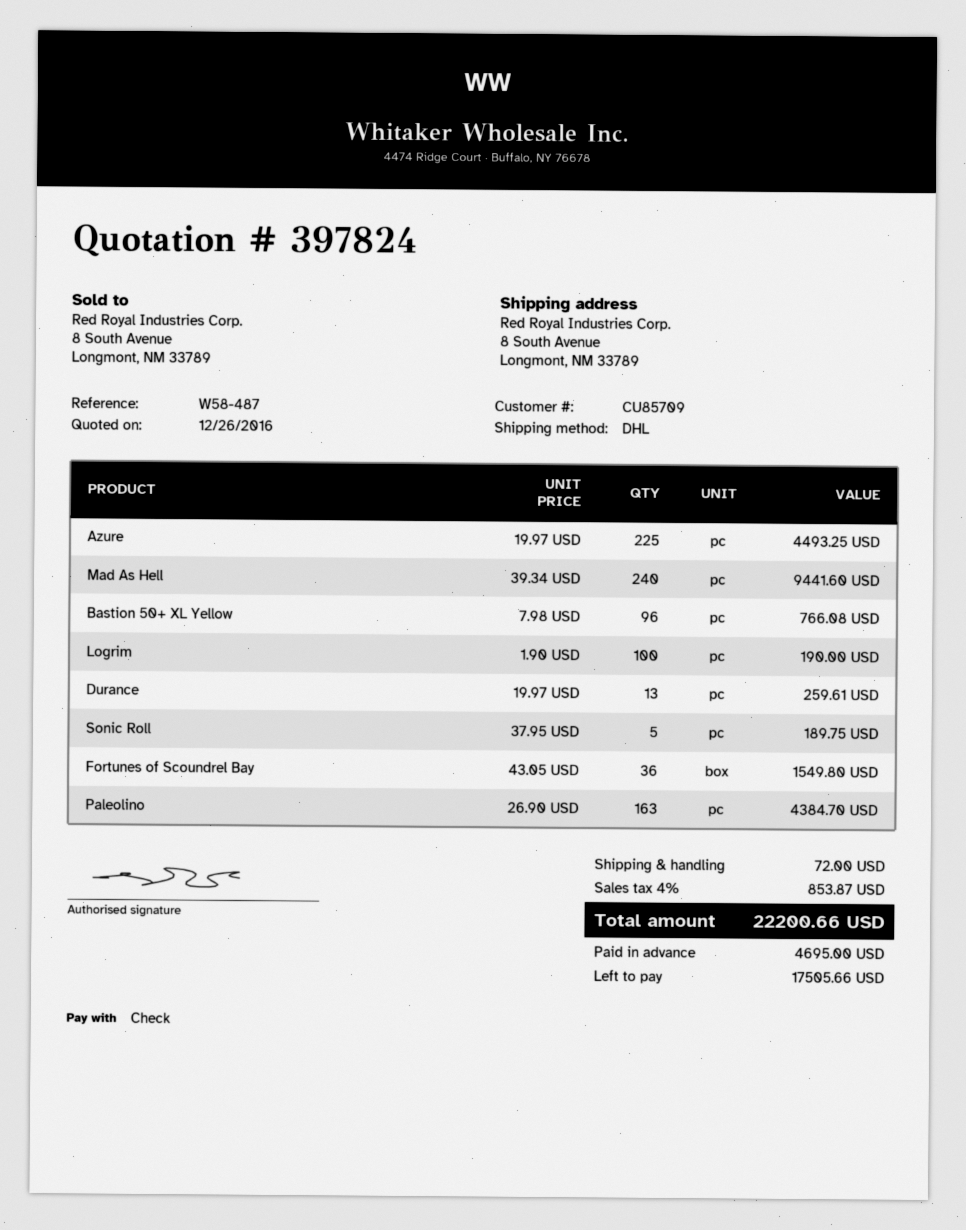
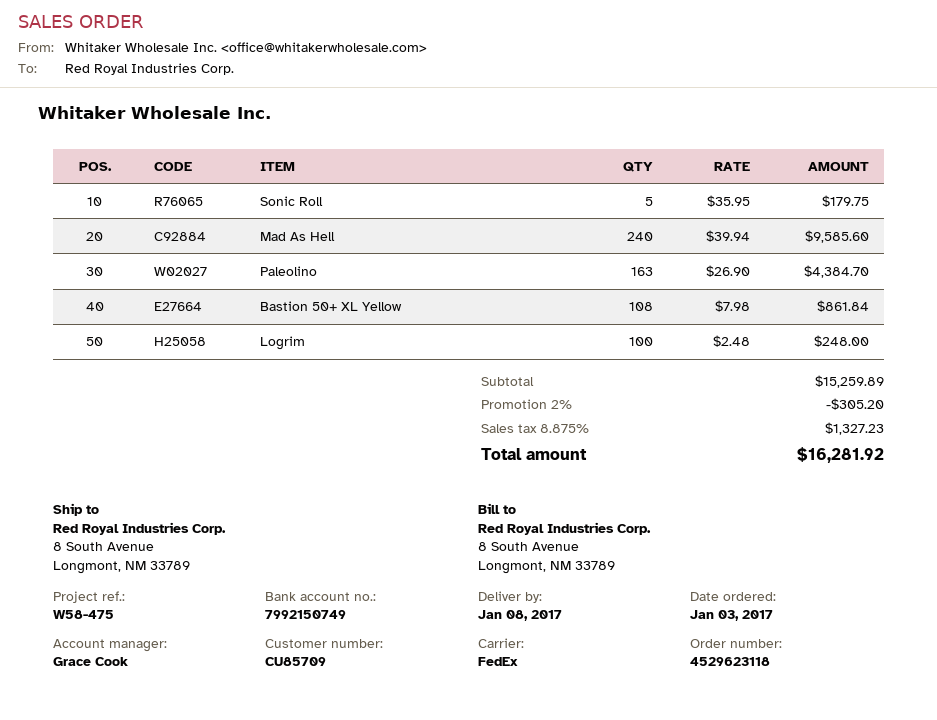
reference: W58-487 -> W58-475
shipping method: DHL -> FedEx
Azure: 225 x 19.97 = 4493.25 -> none
Mad As Hell: 240 x 39.34 = 9441.60 -> 240 x 39.94 = 9585.60
Bastion 50+ XL Yellow: 96 x 7.98 = 766.08 -> 108 x 7.98 = 861.84
Logrim: 100 x 1.90 = 190.00 -> 100 x 2.48 = 248.00
Durance: 13 x 19.97 = 259.61 -> none
Sonic Roll: 5 x 37.95 = 189.75 -> 5 x 35.95 = 179.75
Fortunes of Scoundrel Bay: 36 x 43.05 = 1549.80 -> none
discount: none -> 2% = 305.20
shipping: 72.00 -> none
tax: 4% = 853.87 -> 8.875% = 1327.23
total: 22200.66 -> 16281.92

